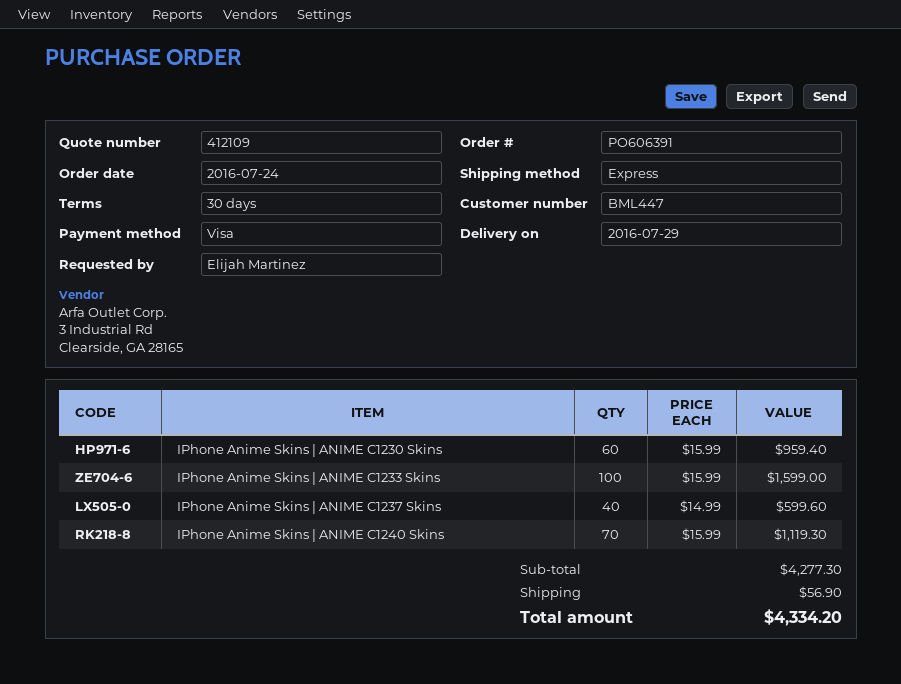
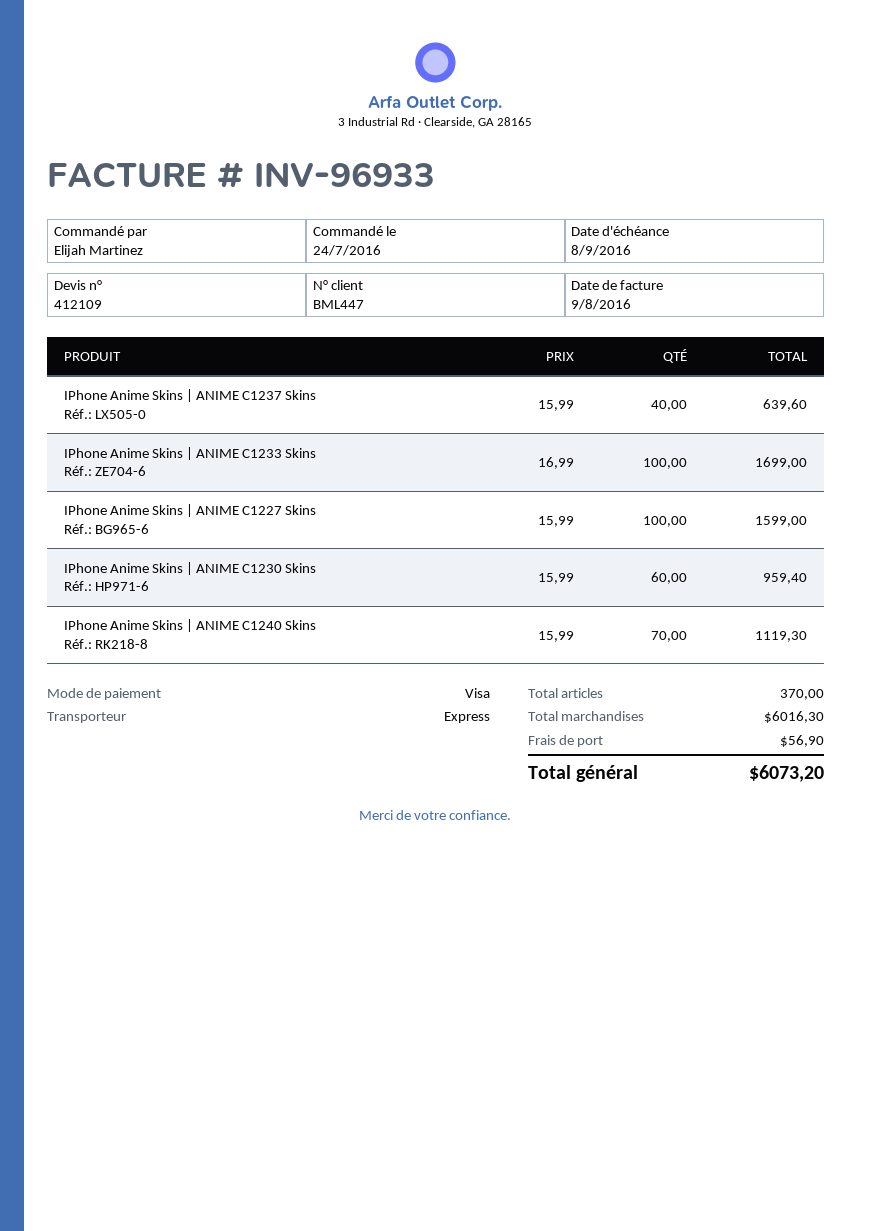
IPhone Anime Skins | ANIME C1233 Skins: 100 x 15.99 = 1599.00 -> 100 x 16.99 = 1699.00
IPhone Anime Skins | ANIME C1237 Skins: 40 x 14.99 = 599.60 -> 40 x 15.99 = 639.60
IPhone Anime Skins | ANIME C1227 Skins: none -> 100 x 15.99 = 1599.00
subtotal: 4277.30 -> 6016.30
total: 4334.20 -> 6073.20

